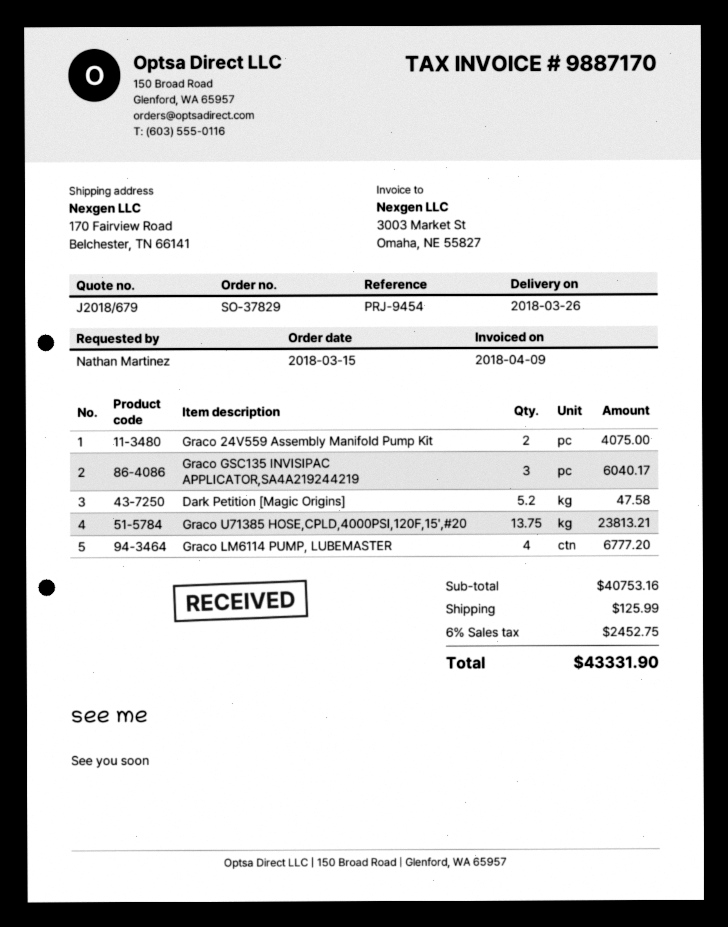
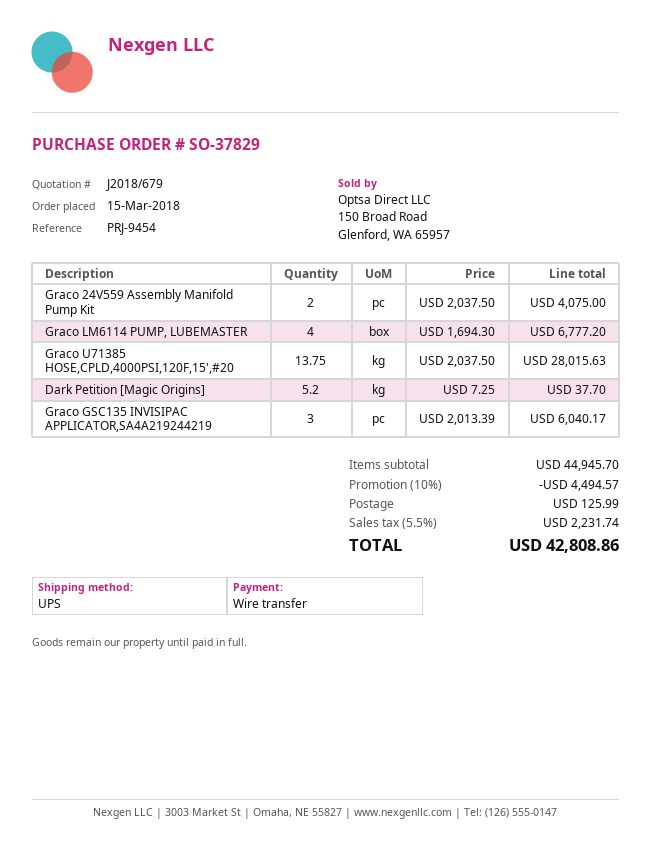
Dark Petition [Magic Origins]: 5.2 for 47.58 -> 5.2 for 37.70
Graco U71385 HOSE,CPLD,4000PSI,120F,15',#20: 13.75 for 23813.21 -> 13.75 for 28015.63
subtotal: 40753.16 -> 44945.70
discount: none -> 10% = 4494.57
tax: 6% = 2452.75 -> 5.5% = 2231.74
total: 43331.90 -> 42808.86

